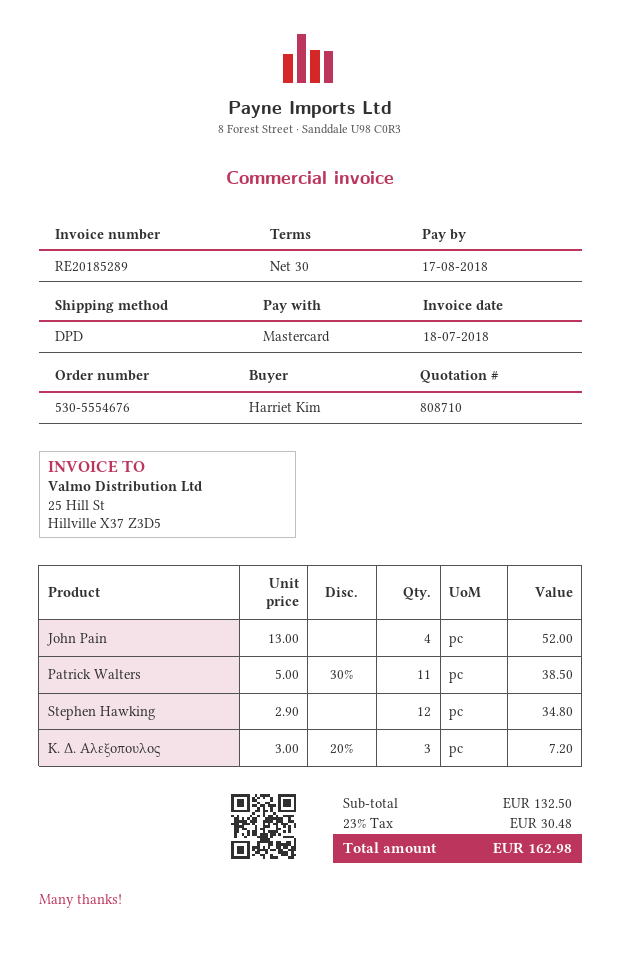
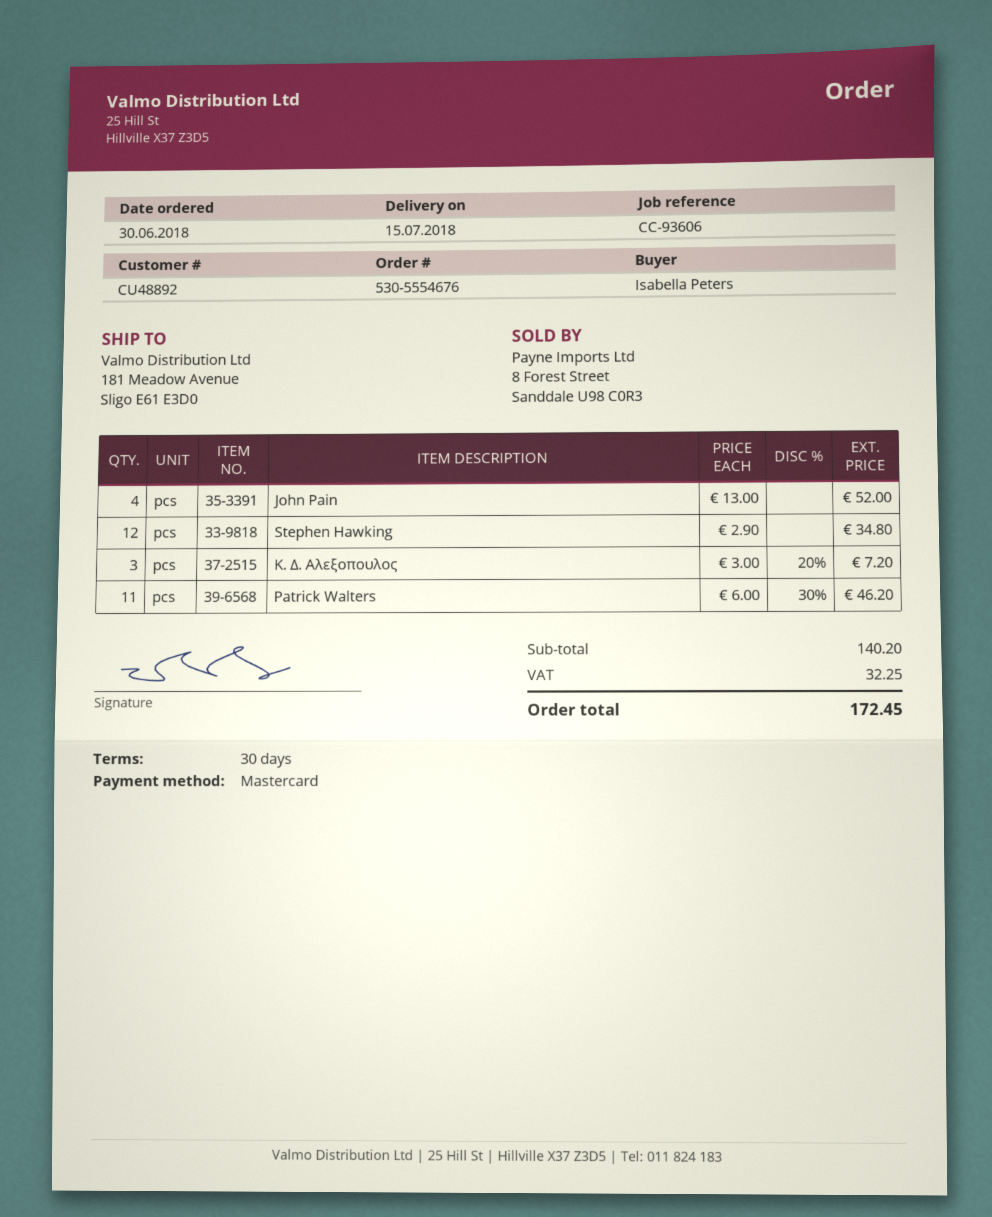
ordered by: Harriet Kim -> Isabella Peters
Patrick Walters: 11 x 5.00 - 30% = 38.50 -> 11 x 6.00 - 30% = 46.20
subtotal: 132.50 -> 140.20
tax: 30.48 -> 32.25
total: 162.98 -> 172.45

